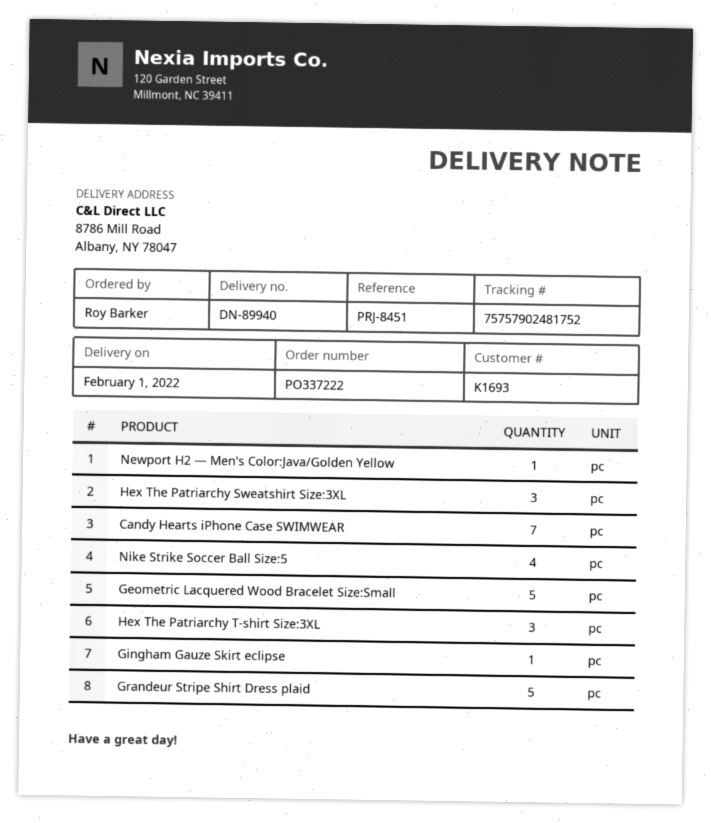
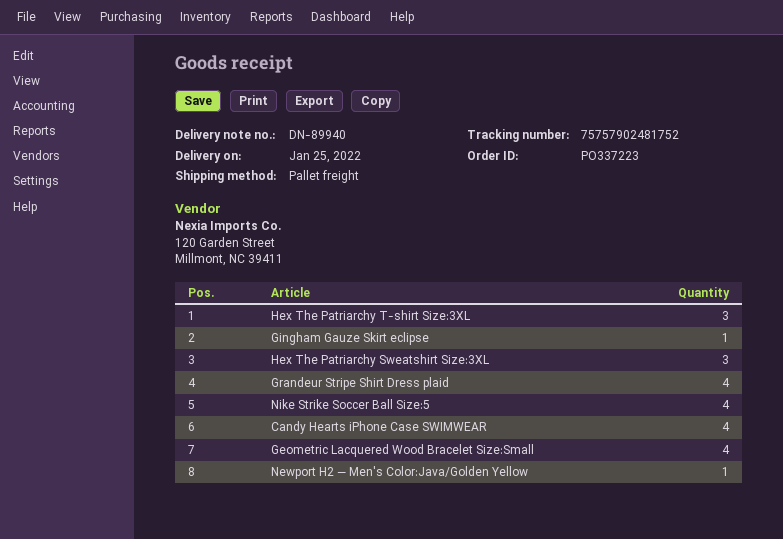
order number: PO337222 -> PO337223
delivery date: 2022-02-01 -> 2022-01-25
Candy Hearts iPhone Case SWIMWEAR: 7 -> 4
Geometric Lacquered Wood Bracelet Size:Small: 5 -> 4
Grandeur Stripe Shirt Dress plaid: 5 -> 4

